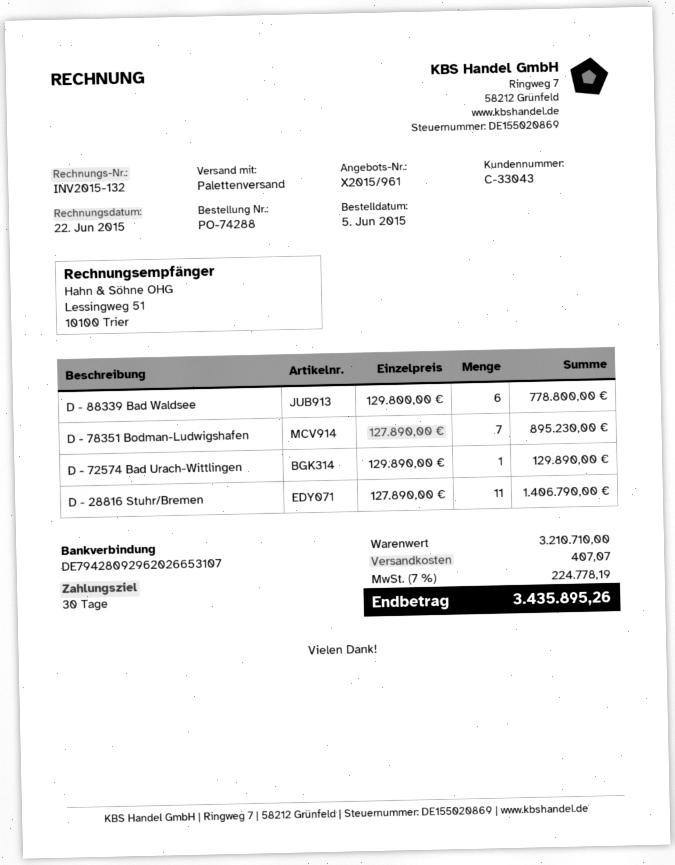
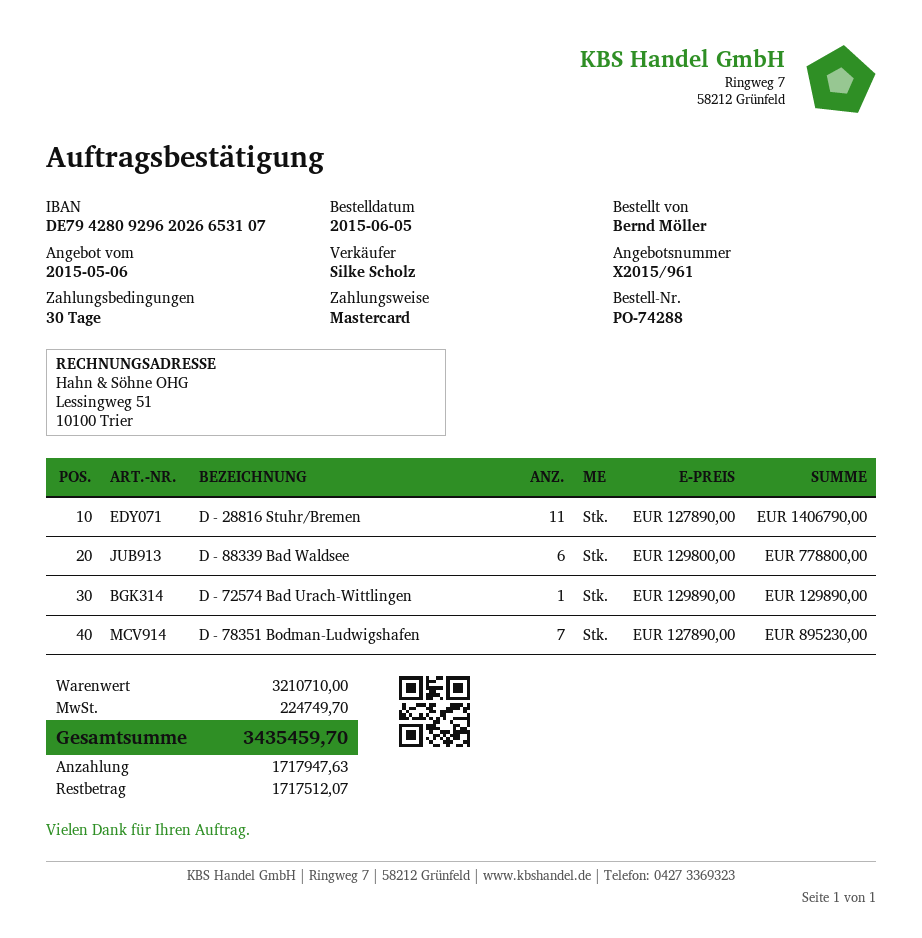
shipping: 407.07 -> none
tax: 224778.19 -> 224749.70
total: 3435895.26 -> 3435459.70

